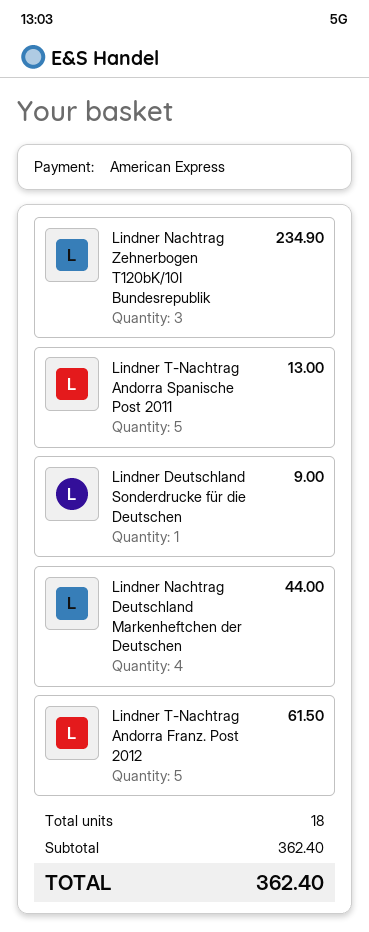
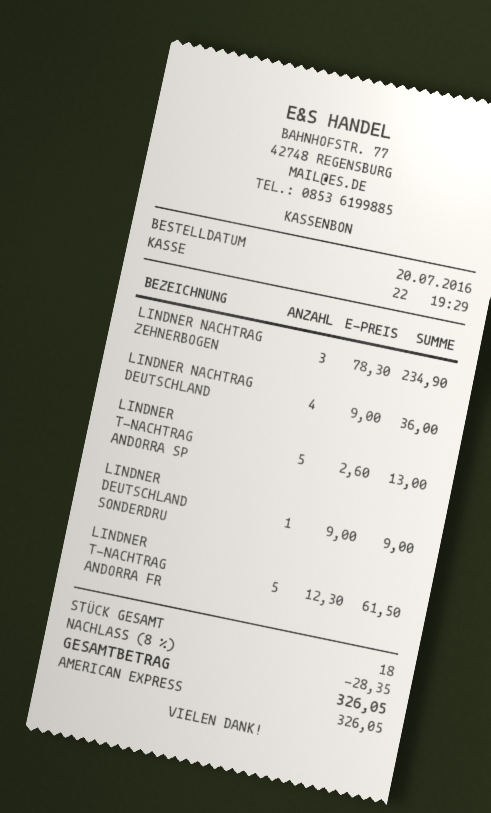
Lindner Nachtrag Deutschland Markenheftchen der Deutschen: 4 for 44.00 -> 4 for 36.00
discount: none -> 8% = 28.35
total: 362.40 -> 326.05

